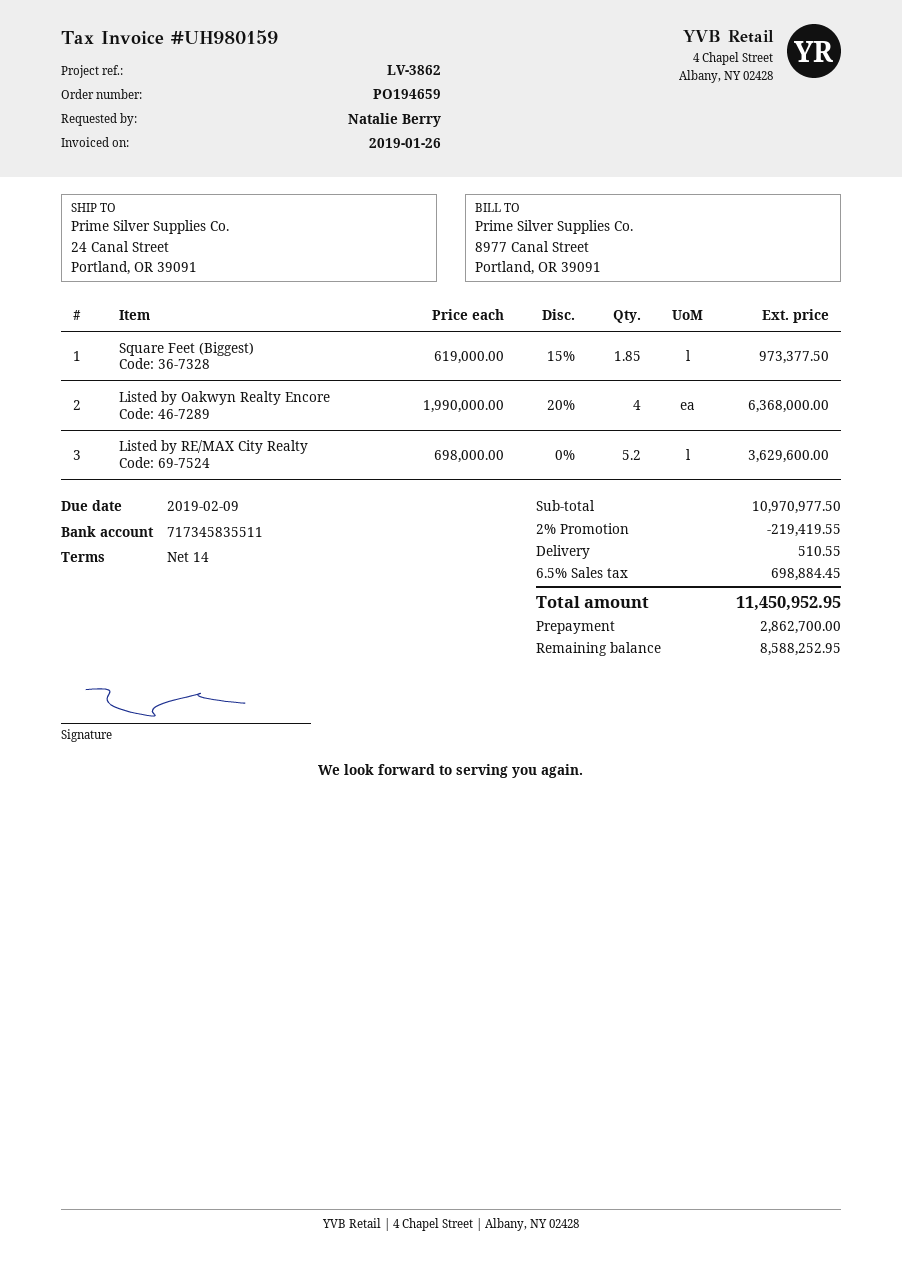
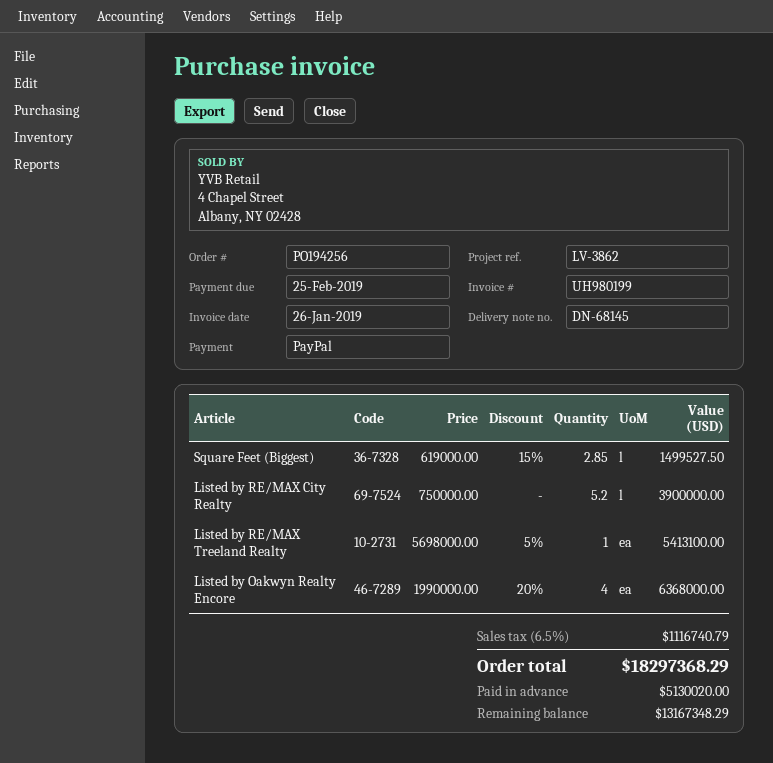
order number: PO194659 -> PO194256
invoice number: UH980159 -> UH980199
due date: 2019-02-09 -> 2019-02-25
Square Feet (Biggest): 1.85 x 619000.00 - 15% = 973377.50 -> 2.85 x 619000.00 - 15% = 1499527.50
Listed by RE/MAX City Realty: 5.2 x 698000.00 = 3629600.00 -> 5.2 x 750000.00 = 3900000.00
Listed by RE/MAX Treeland Realty: none -> 1 x 5698000.00 - 5% = 5413100.00
discount: 2% = 219419.55 -> none
shipping: 510.55 -> none
tax: 6.5% = 698884.45 -> 6.5% = 1116740.79
total: 11450952.95 -> 18297368.29
deposit: 2862700.00 -> 5130020.00
balance: 8588252.95 -> 13167348.29

